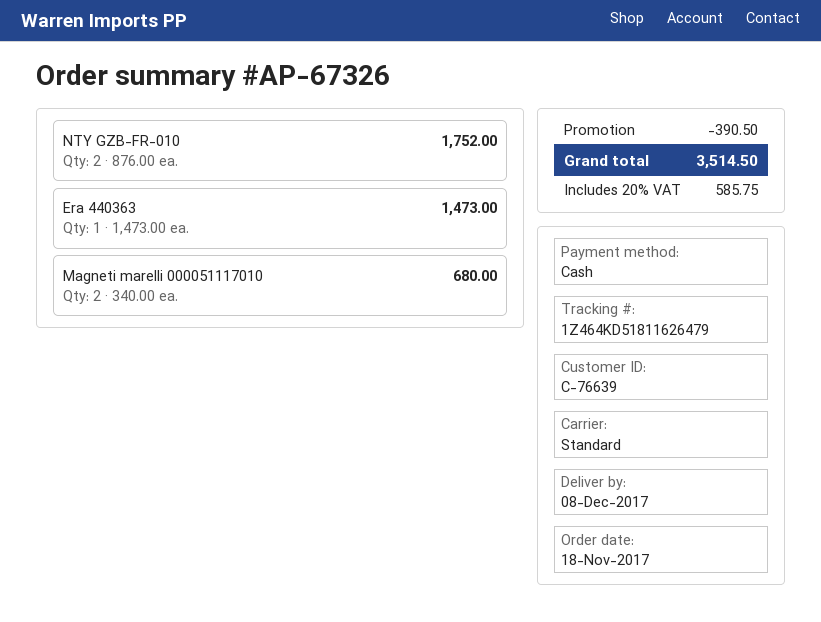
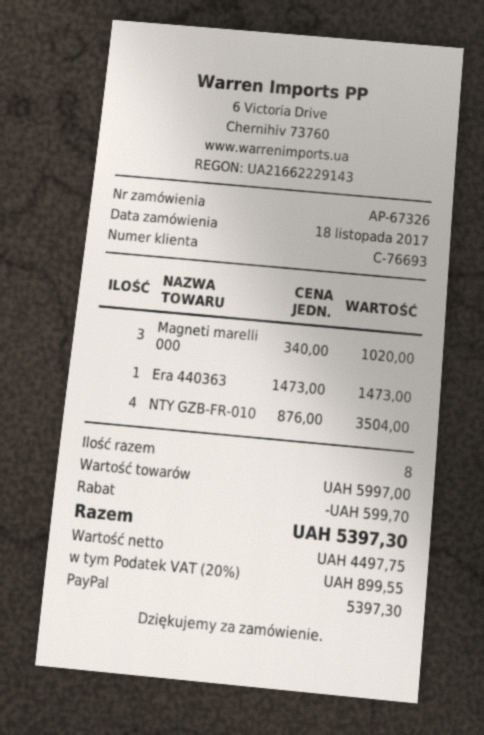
customer number: C-76639 -> C-76693
payment method: cash -> PayPal
NTY GZB-FR-010: 2 x 876.00 = 1752.00 -> 4 x 876.00 = 3504.00
Magneti marelli 000051117010: 2 x 340.00 = 680.00 -> 3 x 340.00 = 1020.00
discount: 390.50 -> 599.70
tax: 20% = 585.75 -> 20% = 899.55
total: 3514.50 -> 5397.30

